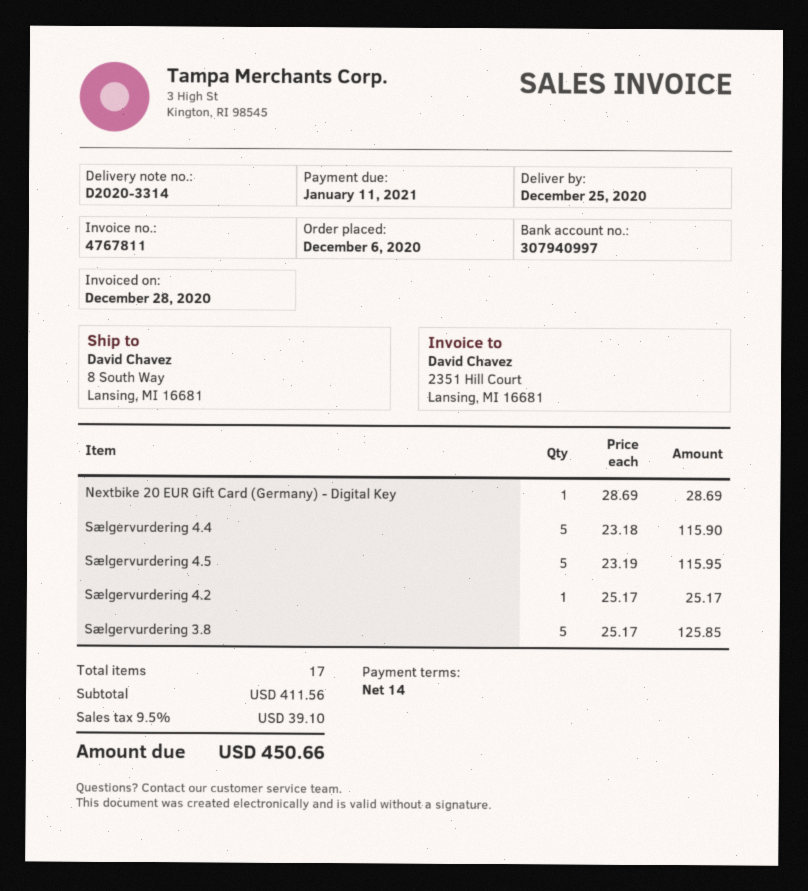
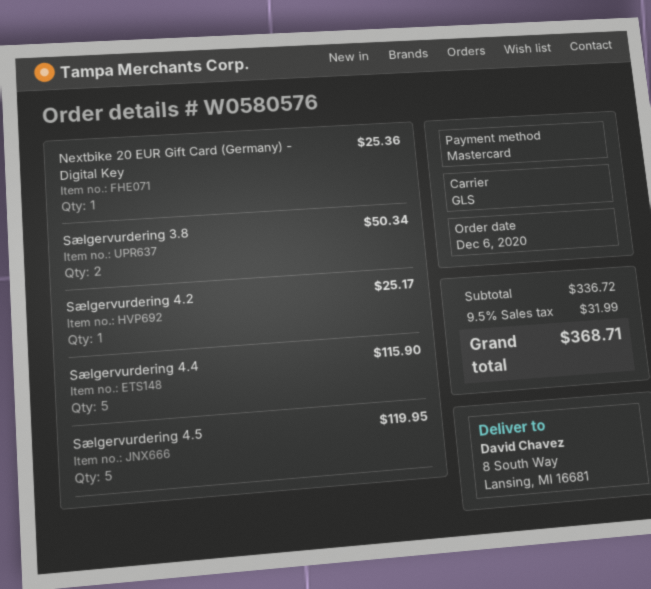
Nextbike 20 EUR Gift Card (Germany) - Digital Key: 1 for 28.69 -> 1 for 25.36
Sælgervurdering 4.5: 5 for 115.95 -> 5 for 119.95
Sælgervurdering 3.8: 5 for 125.85 -> 2 for 50.34
subtotal: 411.56 -> 336.72
tax: 9.5% = 39.10 -> 9.5% = 31.99
total: 450.66 -> 368.71

